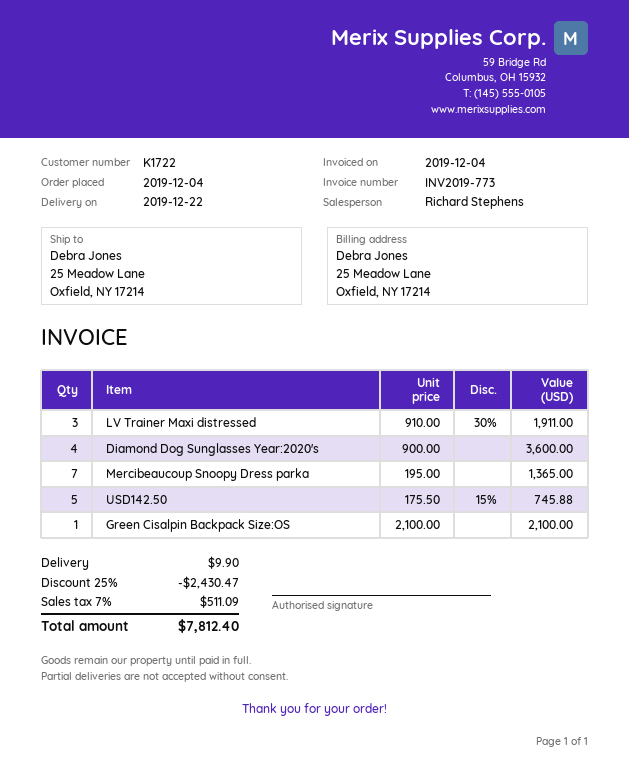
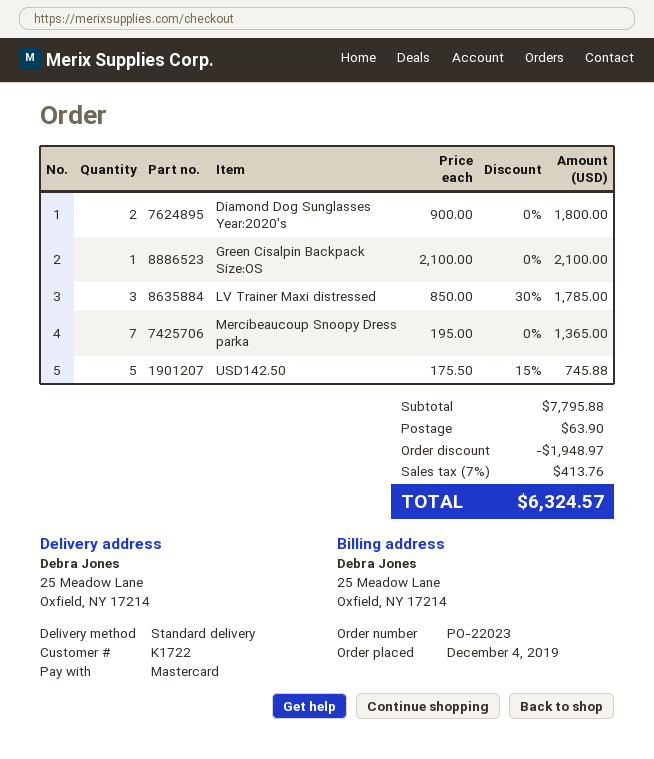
LV Trainer Maxi distressed: 3 x 910.00 - 30% = 1911.00 -> 3 x 850.00 - 30% = 1785.00
Diamond Dog Sunglasses Year:2020's: 4 x 900.00 = 3600.00 -> 2 x 900.00 = 1800.00
discount: 2430.47 -> 1948.97
shipping: 9.90 -> 63.90
tax: 7% = 511.09 -> 7% = 413.76
total: 7812.40 -> 6324.57

